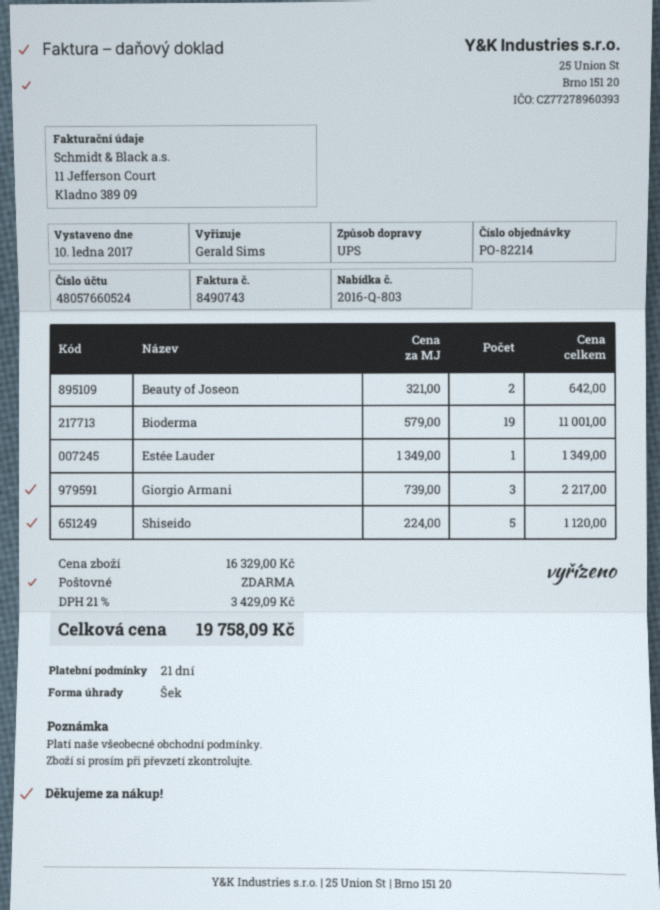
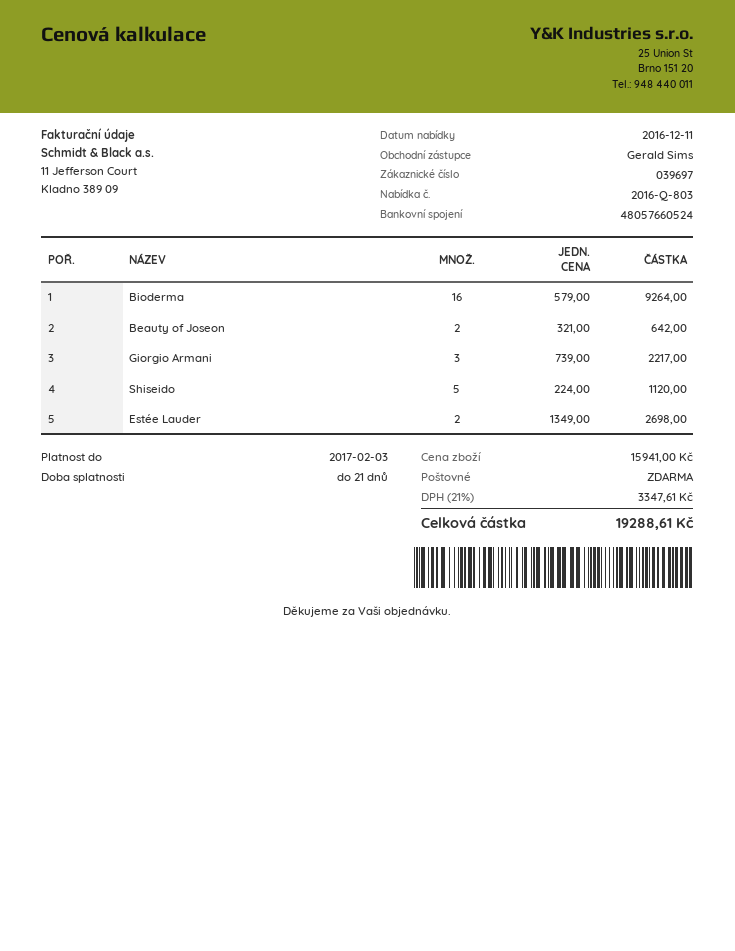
Bioderma: 19 x 579.00 = 11001.00 -> 16 x 579.00 = 9264.00
Estée Lauder: 1 x 1349.00 = 1349.00 -> 2 x 1349.00 = 2698.00
subtotal: 16329.00 -> 15941.00
tax: 21% = 3429.09 -> 21% = 3347.61
total: 19758.09 -> 19288.61

